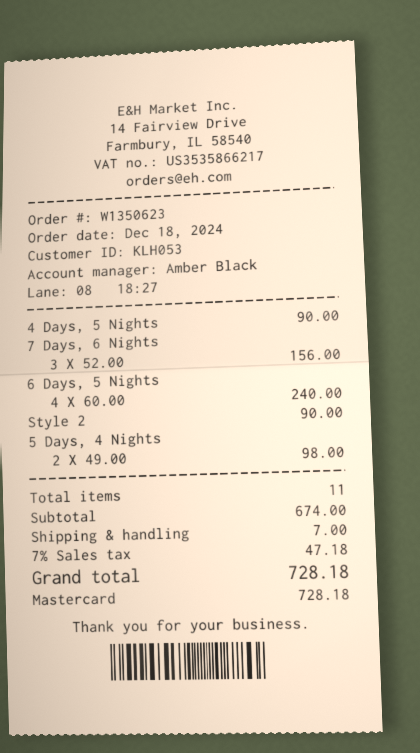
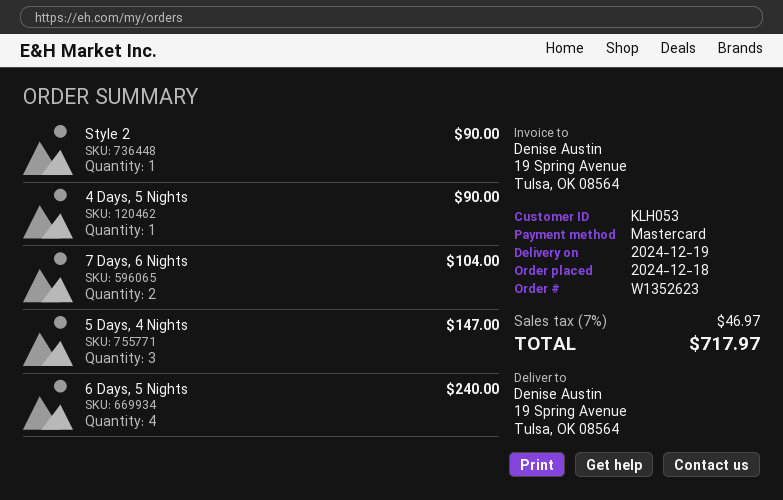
order number: W1350623 -> W1352623
7 Days, 6 Nights: 3 for 156.00 -> 2 for 104.00
5 Days, 4 Nights: 2 for 98.00 -> 3 for 147.00
shipping: 7.00 -> none
tax: 7% = 47.18 -> 7% = 46.97
total: 728.18 -> 717.97

